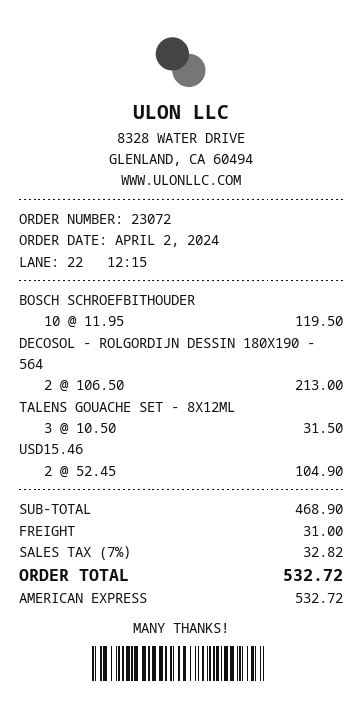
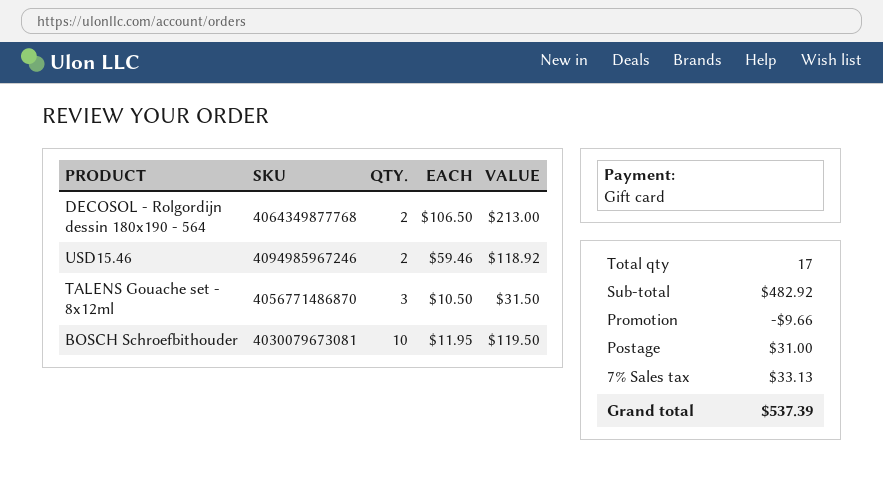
payment method: American Express -> gift card
USD15.46: 2 x 52.45 = 104.90 -> 2 x 59.46 = 118.92
subtotal: 468.90 -> 482.92
discount: none -> 9.66
tax: 7% = 32.82 -> 7% = 33.13
total: 532.72 -> 537.39

